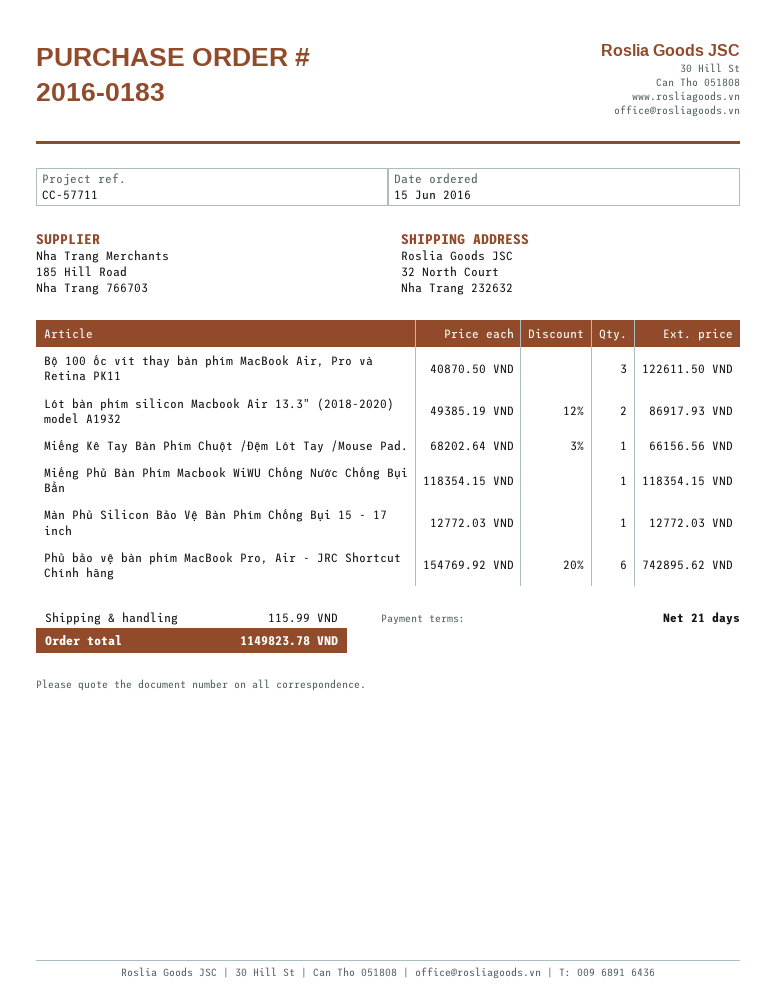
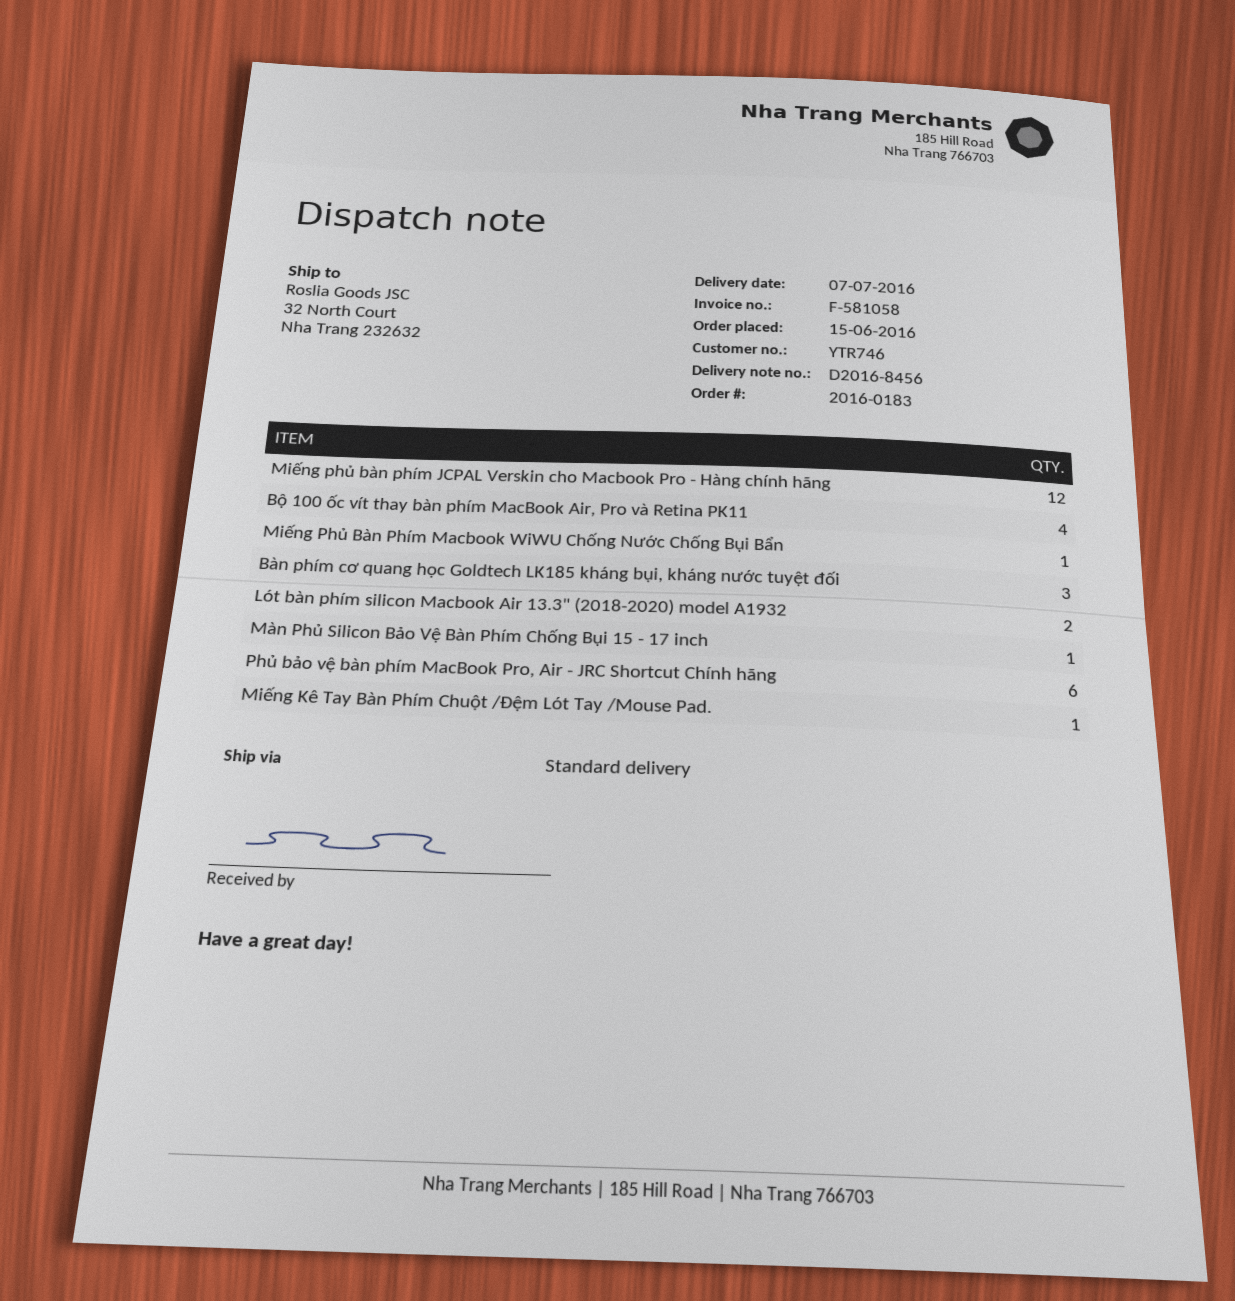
Bộ 100 ốc vít thay bàn phím MacBook Air, Pro và Retina PK11: 3 -> 4
Miếng phủ bàn phím JCPAL Verskin cho Macbook Pro - Hàng chính hãng: none -> 12
Bàn phím cơ quang học Goldtech LK185 kháng bụi, kháng nước tuyệt đối: none -> 3

